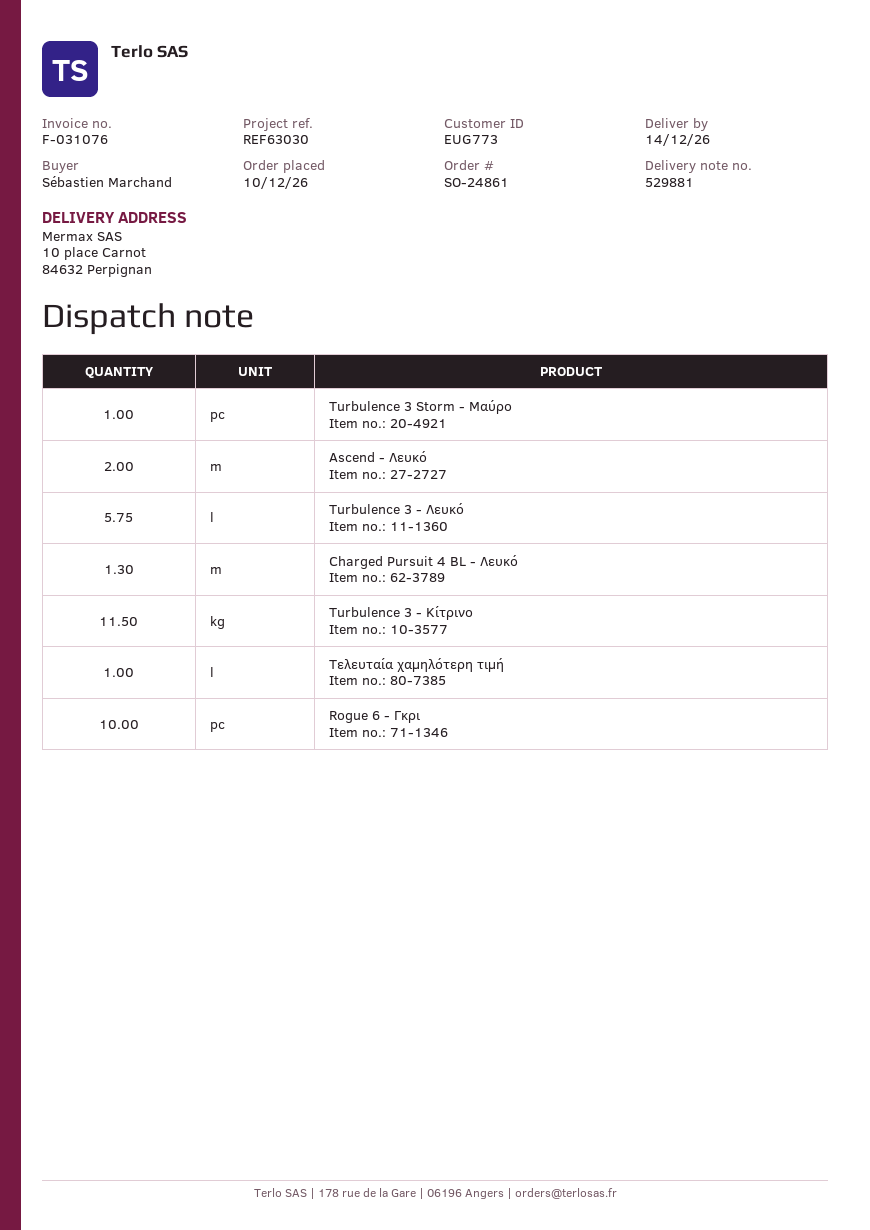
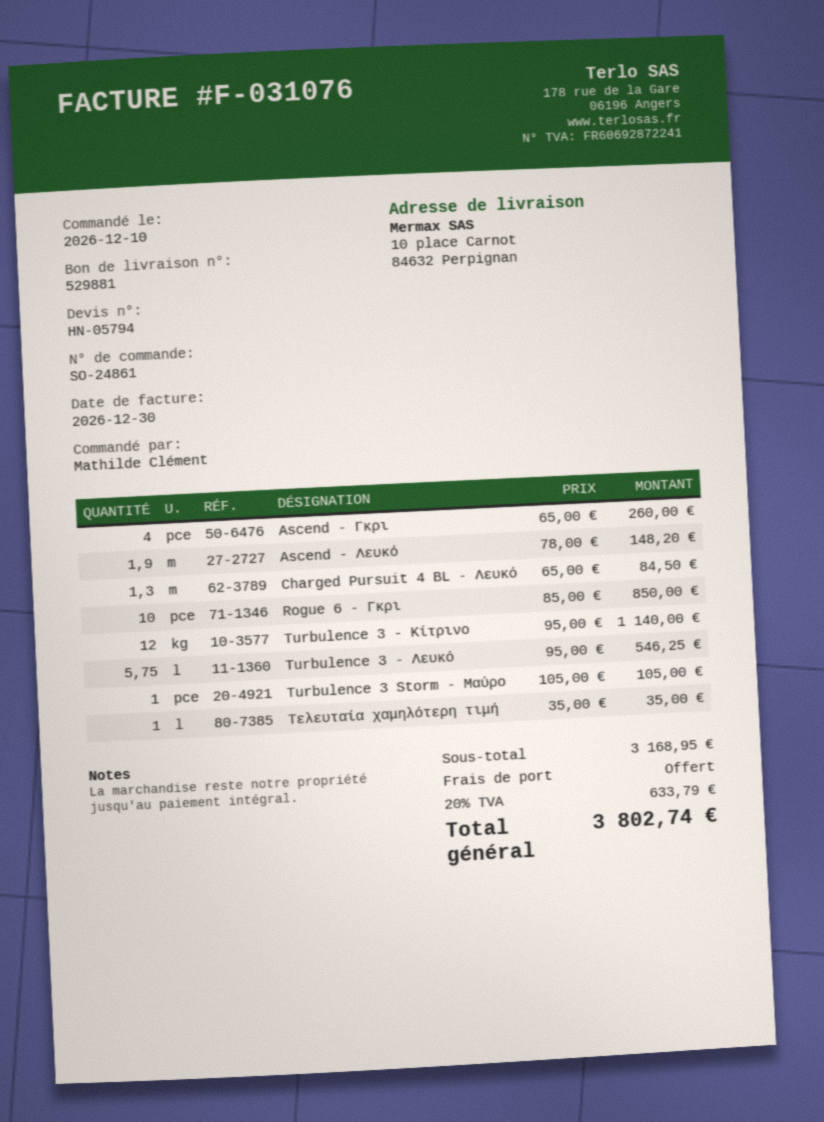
ordered by: Sébastien Marchand -> Mathilde Clément
Ascend - Λευκό: 2 -> 1.9
Turbulence 3 - Κίτρινο: 11.5 -> 12
Ascend - Γκρι: none -> 4

